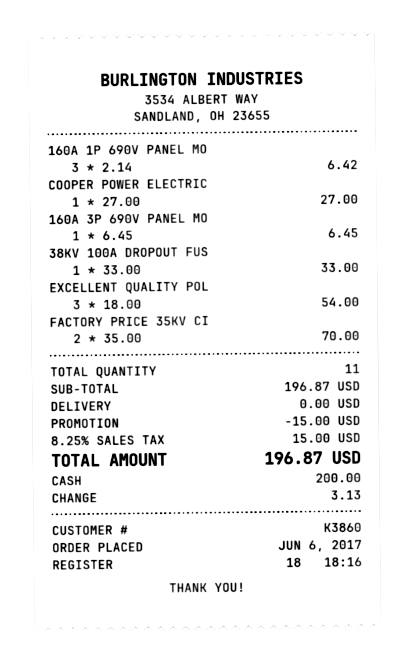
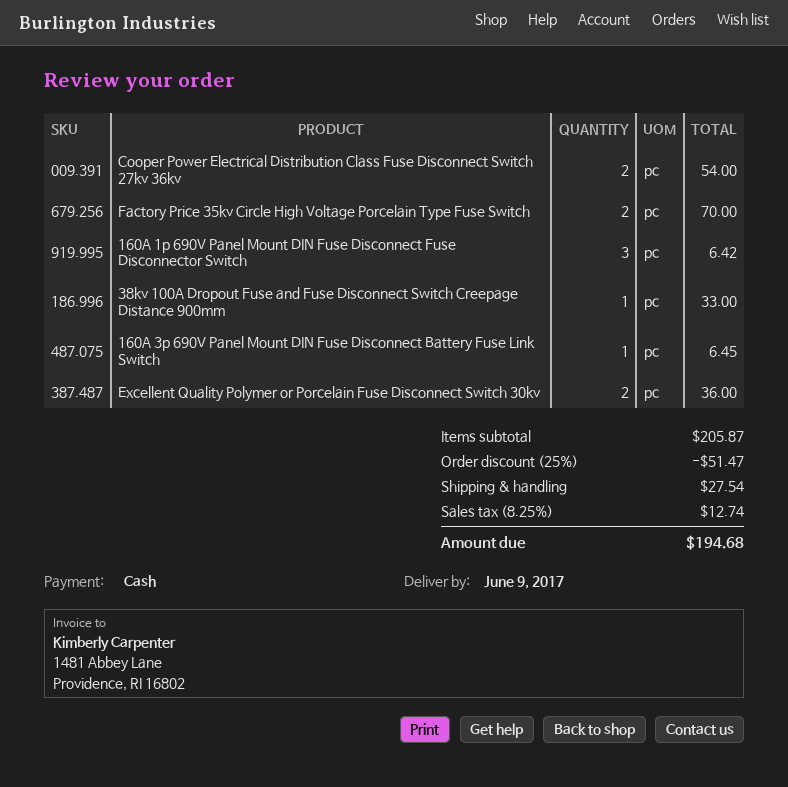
COOPER POWER ELECTRIC: 1 for 27.00 -> 2 for 54.00
EXCELLENT QUALITY POL: 3 for 54.00 -> 2 for 36.00
subtotal: 196.87 -> 205.87
discount: 15.00 -> 51.47
shipping: 0.00 -> 27.54
tax: 8.25% = 15.00 -> 8.25% = 12.74
total: 196.87 -> 194.68

